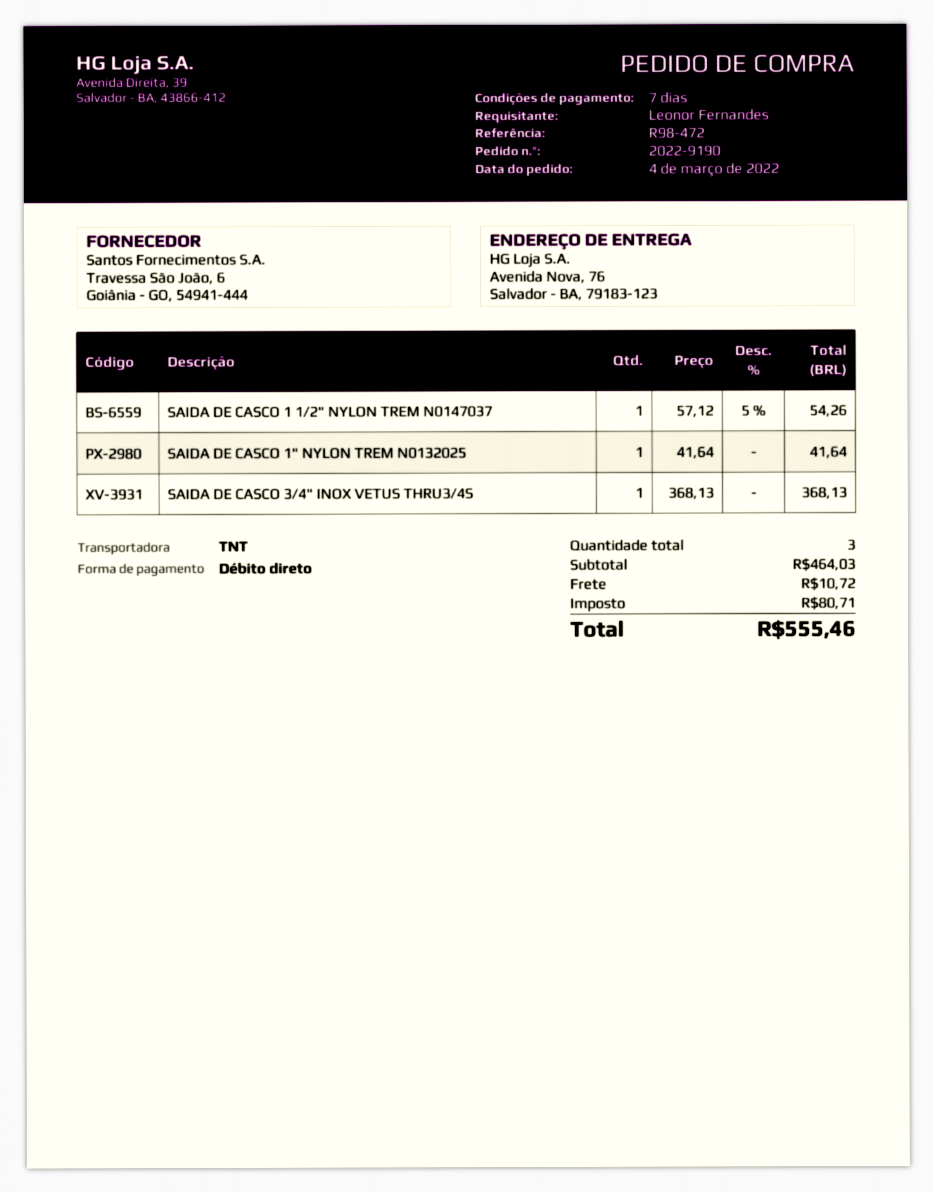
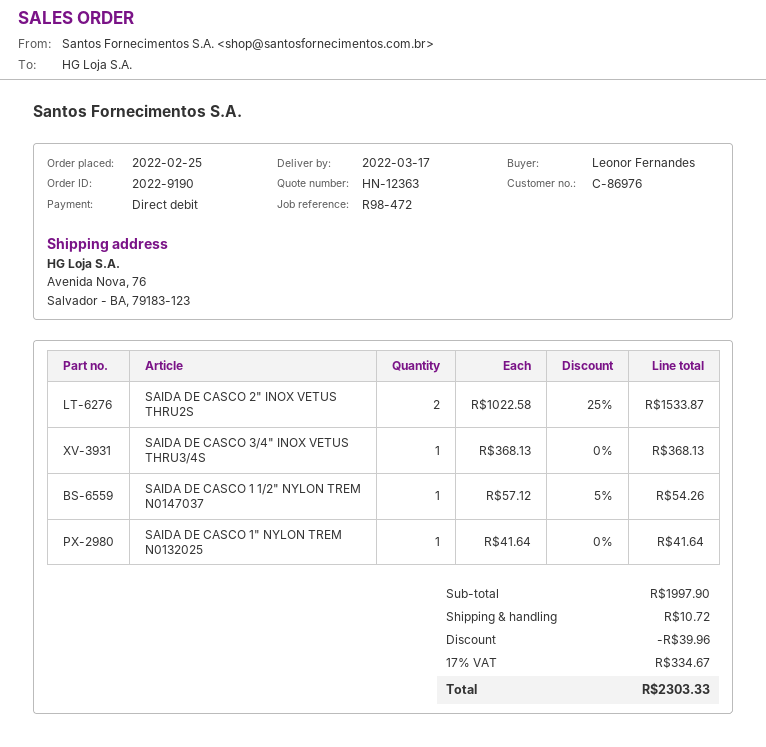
order date: 2022-03-04 -> 2022-02-25
SAIDA DE CASCO 2" INOX VETUS THRU2S: none -> 2 x 1022.58 - 25% = 1533.87
subtotal: 464.03 -> 1997.90
discount: none -> 39.96
tax: 80.71 -> 334.67
total: 555.46 -> 2303.33

